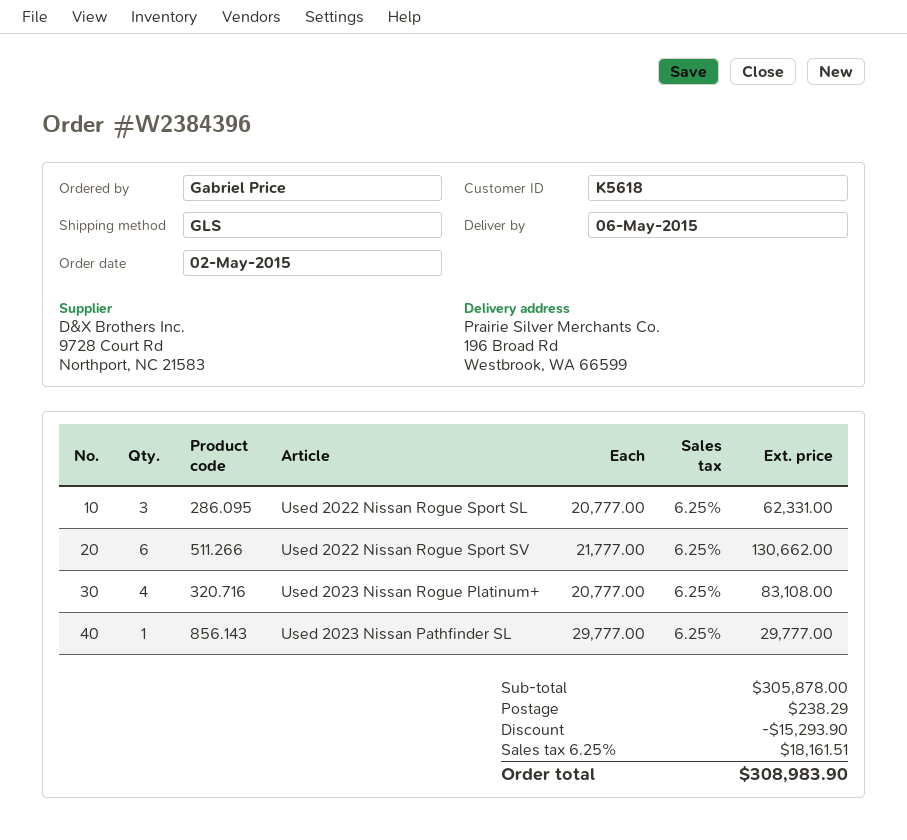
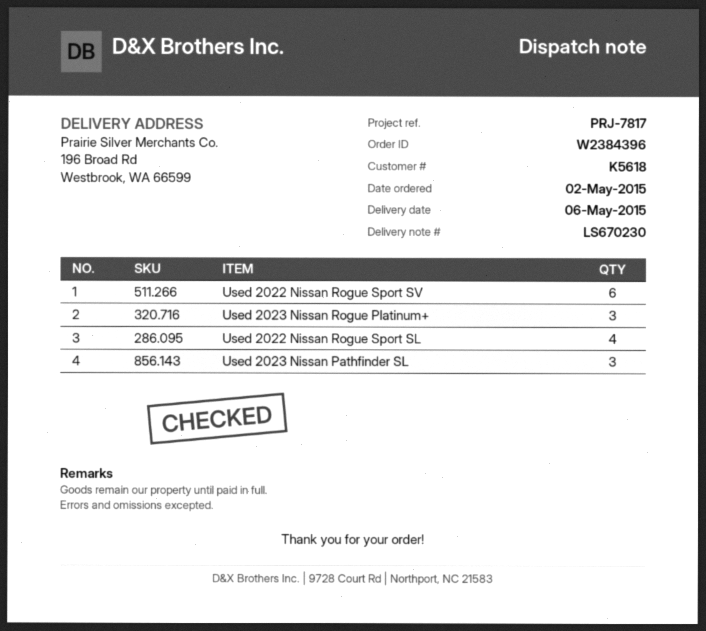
Used 2022 Nissan Rogue Sport SL: 3 -> 4
Used 2023 Nissan Rogue Platinum+: 4 -> 3
Used 2023 Nissan Pathfinder SL: 1 -> 3

